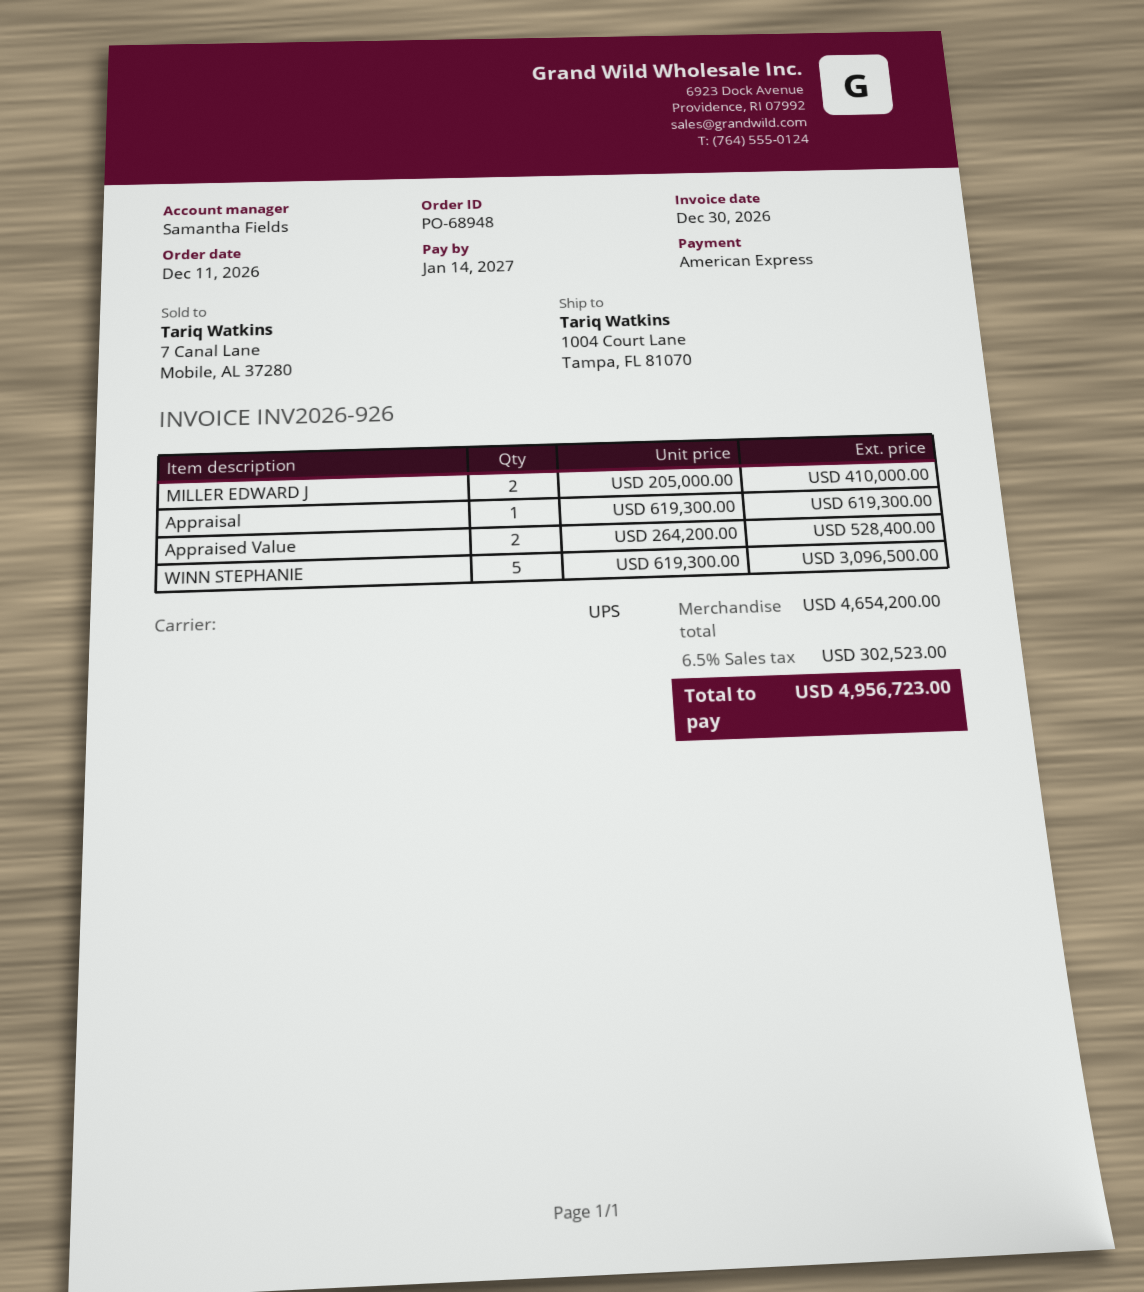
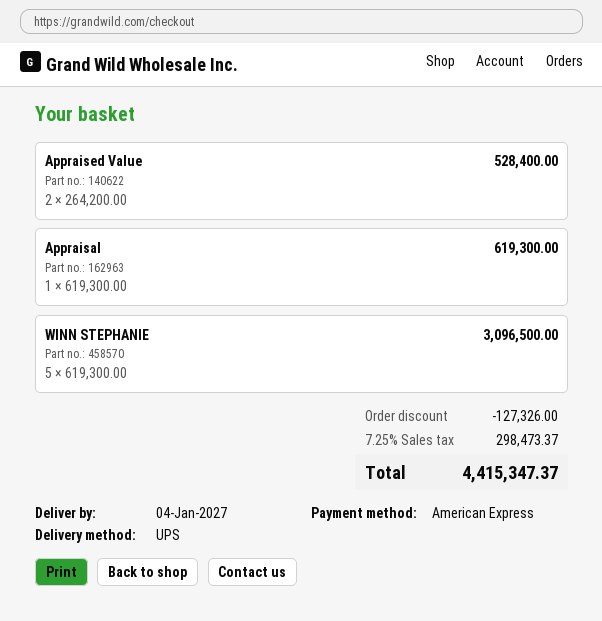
MILLER EDWARD J: 2 x 205000.00 = 410000.00 -> none
discount: none -> 127326.00
tax: 6.5% = 302523.00 -> 7.25% = 298473.37
total: 4956723.00 -> 4415347.37

